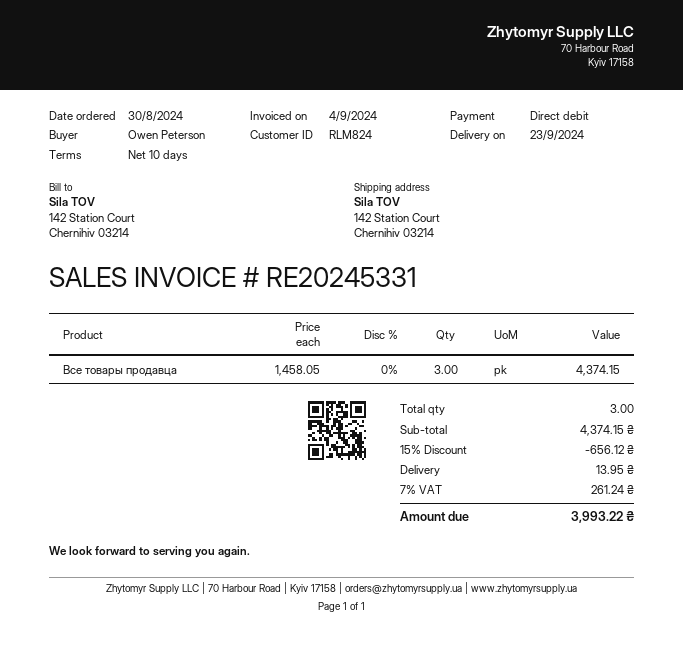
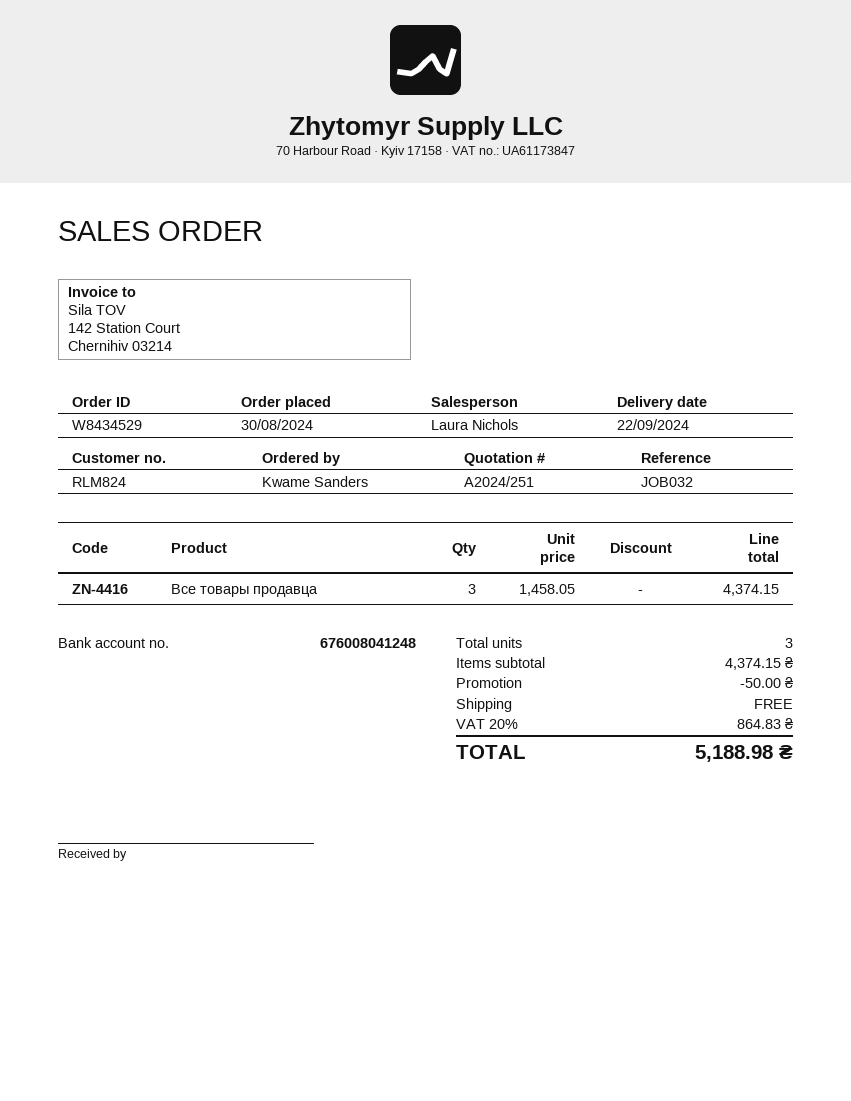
delivery date: 2024-09-23 -> 2024-09-22
ordered by: Owen Peterson -> Kwame Sanders
discount: 656.12 -> 50.00
shipping: 13.95 -> 0.00
tax: 7% = 261.24 -> 20% = 864.83
total: 3993.22 -> 5188.98

